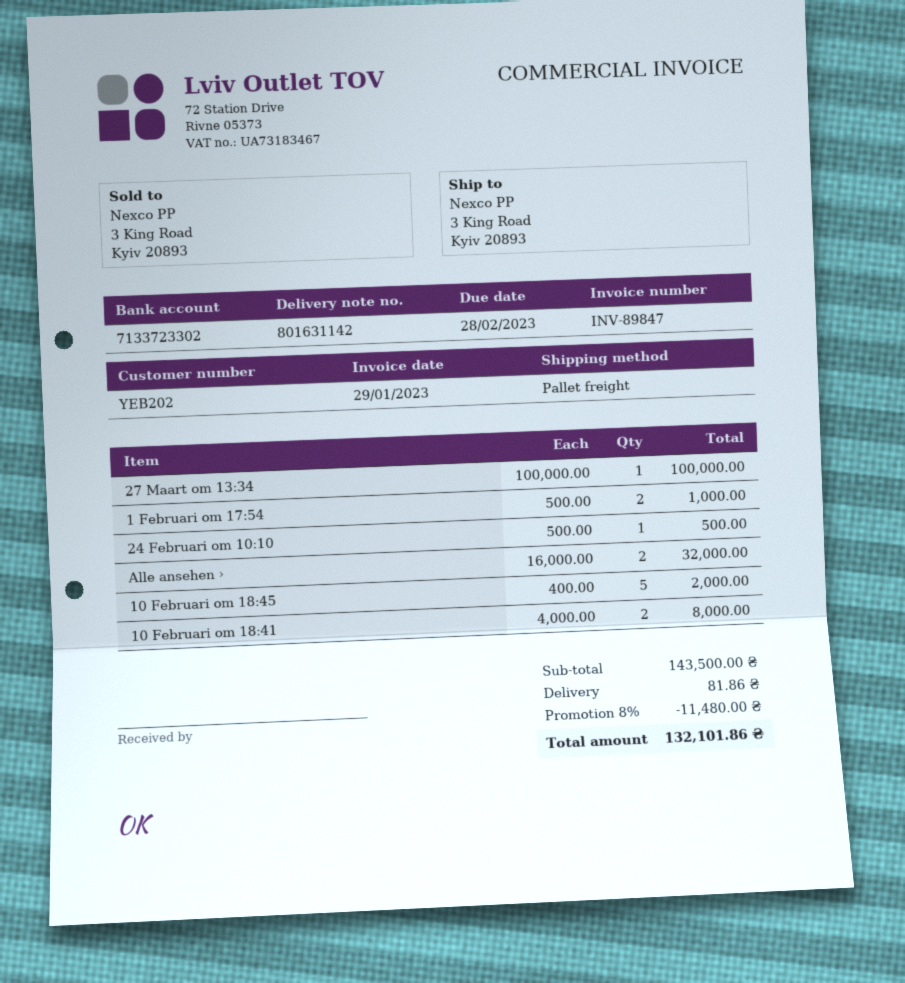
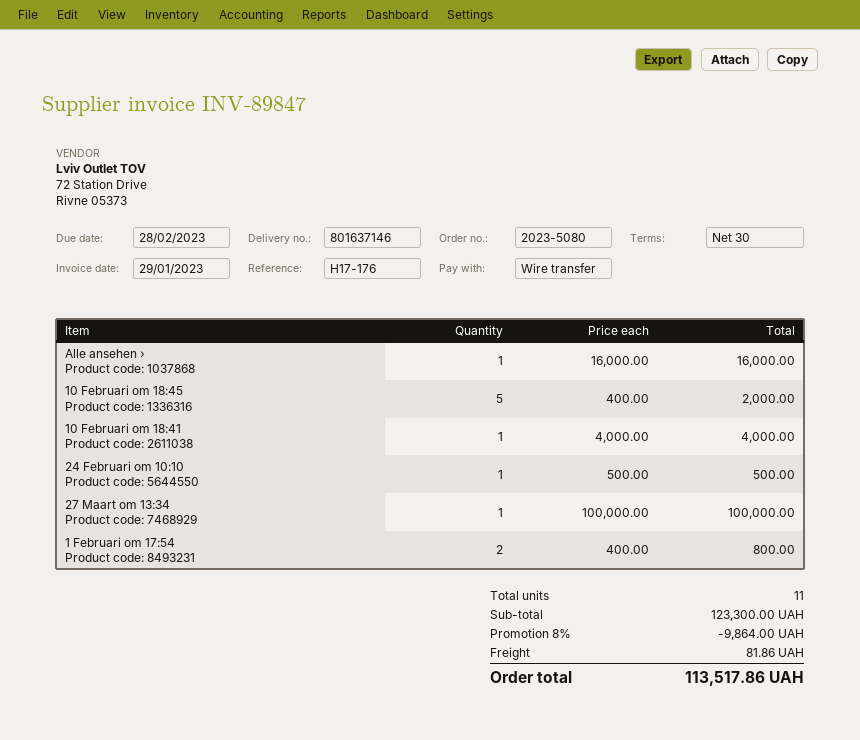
delivery note number: 801631142 -> 801637146
1 Februari om 17:54: 2 x 500.00 = 1000.00 -> 2 x 400.00 = 800.00
Alle ansehen ›: 2 x 16000.00 = 32000.00 -> 1 x 16000.00 = 16000.00
10 Februari om 18:41: 2 x 4000.00 = 8000.00 -> 1 x 4000.00 = 4000.00
subtotal: 143500.00 -> 123300.00
discount: 8% = 11480.00 -> 8% = 9864.00
total: 132101.86 -> 113517.86

